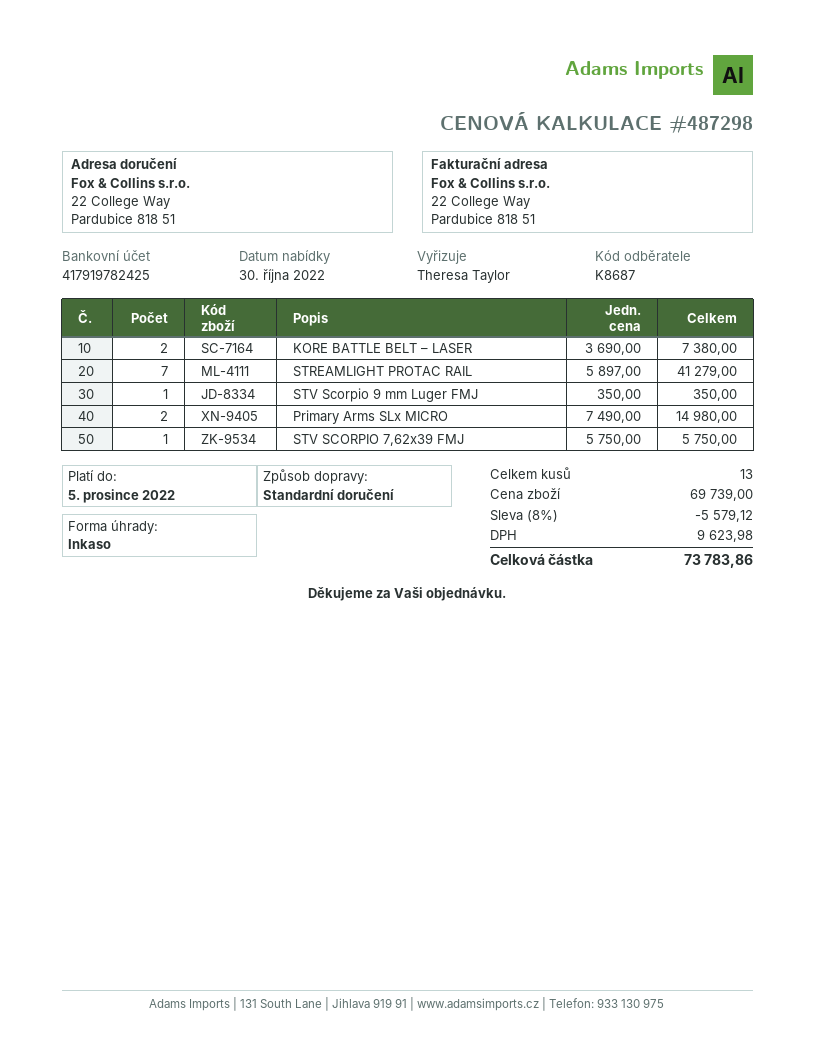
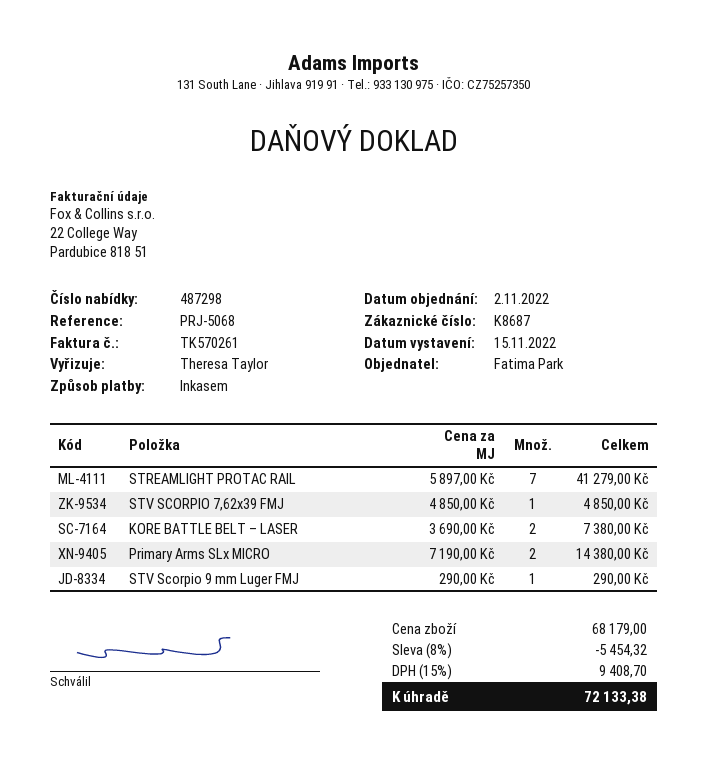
STV Scorpio 9 mm Luger FMJ: 1 x 350.00 = 350.00 -> 1 x 290.00 = 290.00
Primary Arms SLx MICRO: 2 x 7490.00 = 14980.00 -> 2 x 7190.00 = 14380.00
STV SCORPIO 7,62x39 FMJ: 1 x 5750.00 = 5750.00 -> 1 x 4850.00 = 4850.00
subtotal: 69739.00 -> 68179.00
discount: 8% = 5579.12 -> 8% = 5454.32
tax: 9623.98 -> 9408.70
total: 73783.86 -> 72133.38

